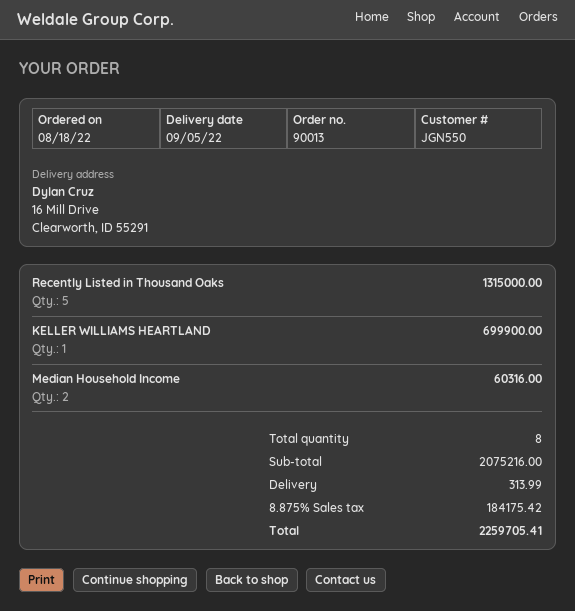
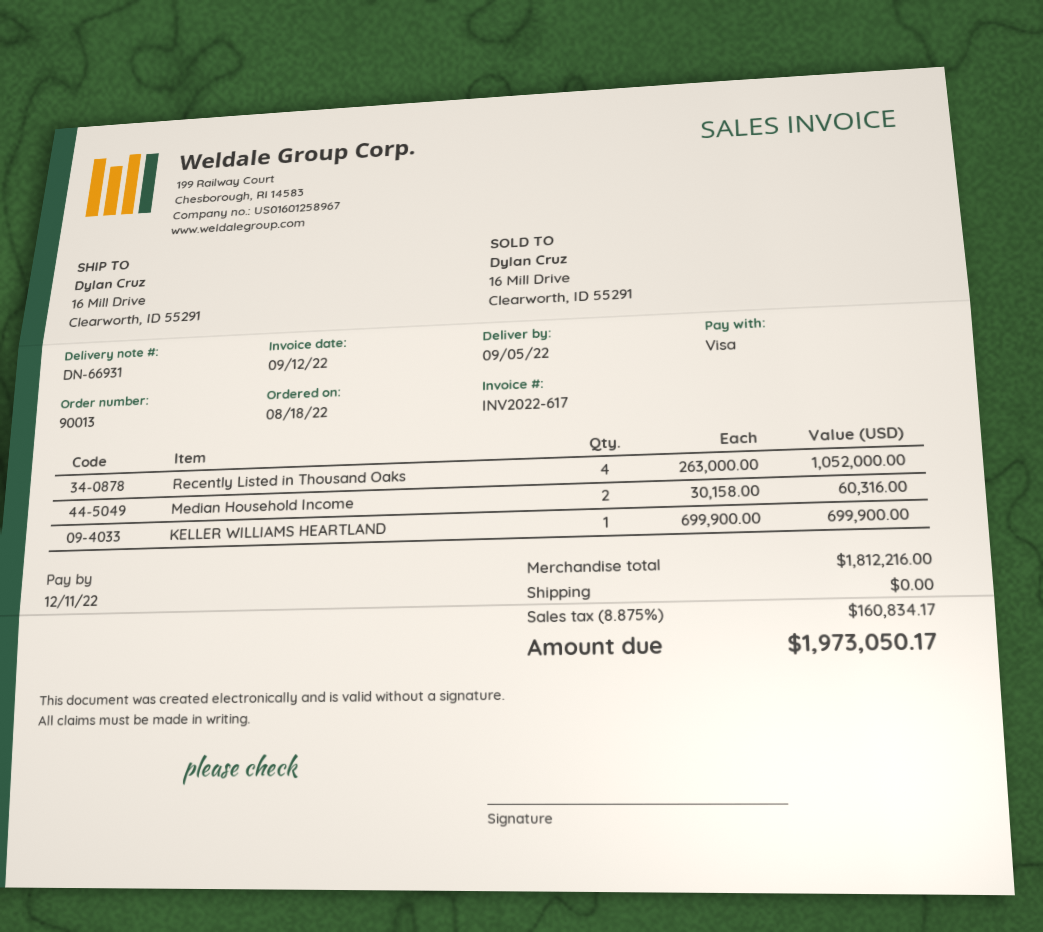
Recently Listed in Thousand Oaks: 5 for 1315000.00 -> 4 for 1052000.00
subtotal: 2075216.00 -> 1812216.00
shipping: 313.99 -> 0.00
tax: 8.875% = 184175.42 -> 8.875% = 160834.17
total: 2259705.41 -> 1973050.17

